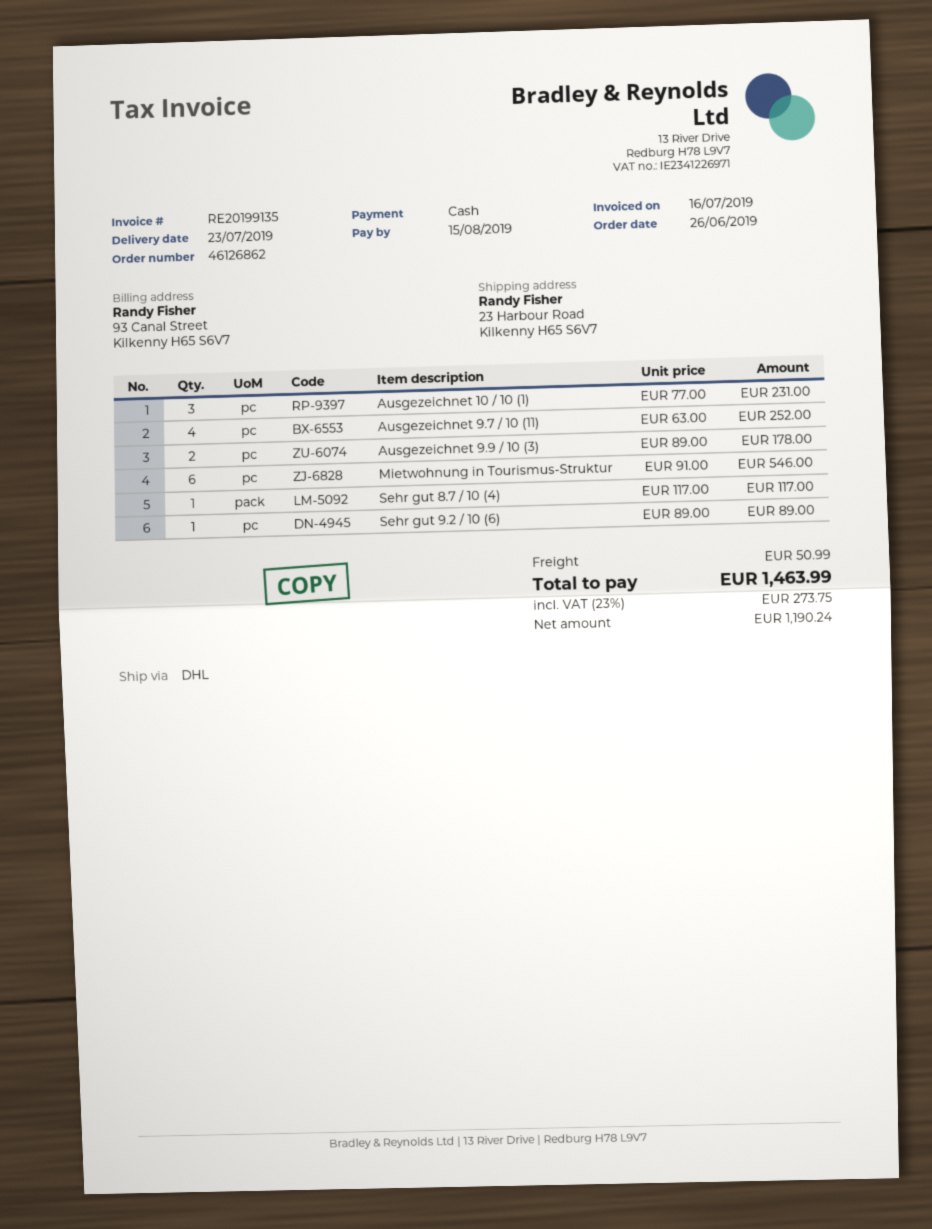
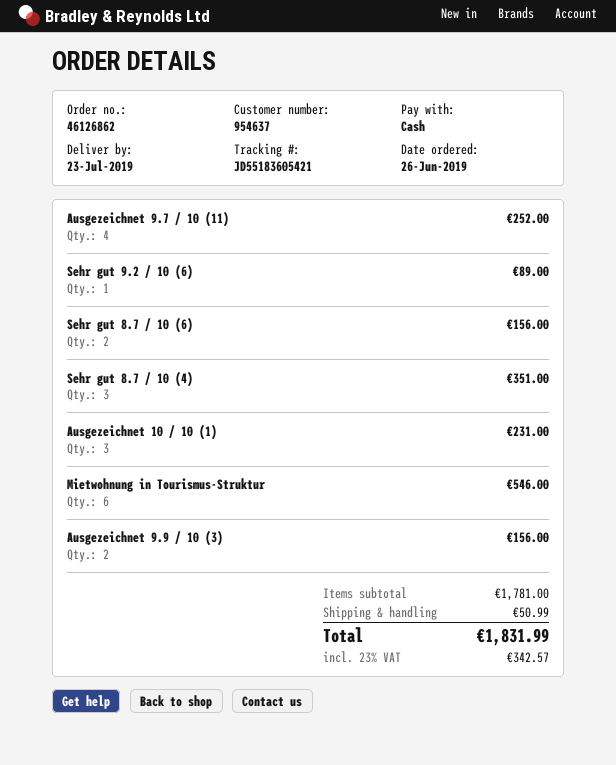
Ausgezeichnet 9.9 / 10 (3): 2 for 178.00 -> 2 for 156.00
Sehr gut 8.7 / 10 (4): 1 for 117.00 -> 3 for 351.00
Sehr gut 8.7 / 10 (6): none -> 2 for 156.00
tax: 23% = 273.75 -> 23% = 342.57
total: 1463.99 -> 1831.99

